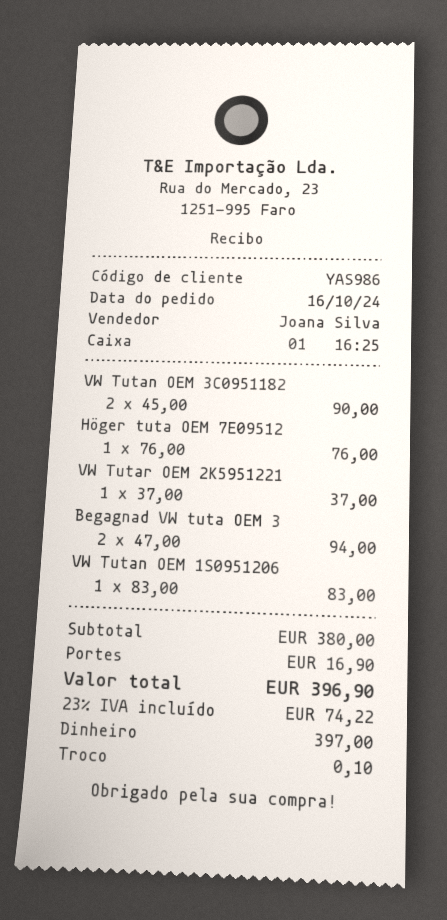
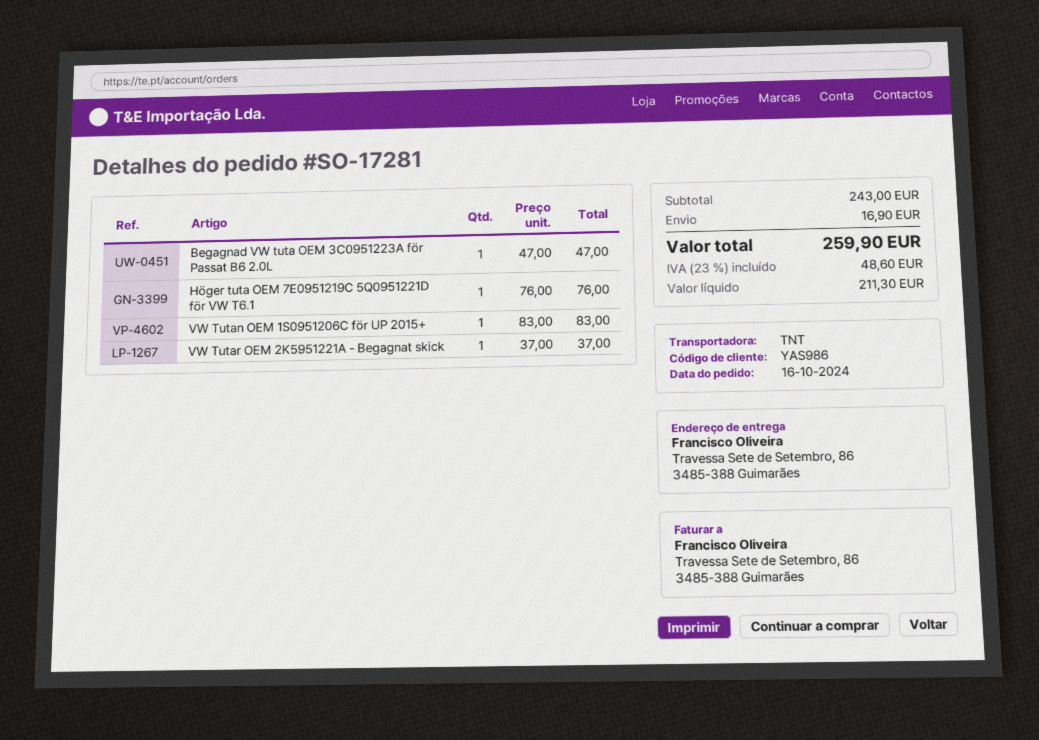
VW Tutan OEM 3C0951182: 2 x 45.00 = 90.00 -> none
Begagnad VW tuta OEM 3: 2 x 47.00 = 94.00 -> 1 x 47.00 = 47.00
subtotal: 380.00 -> 243.00
tax: 23% = 74.22 -> 23% = 48.60
total: 396.90 -> 259.90

